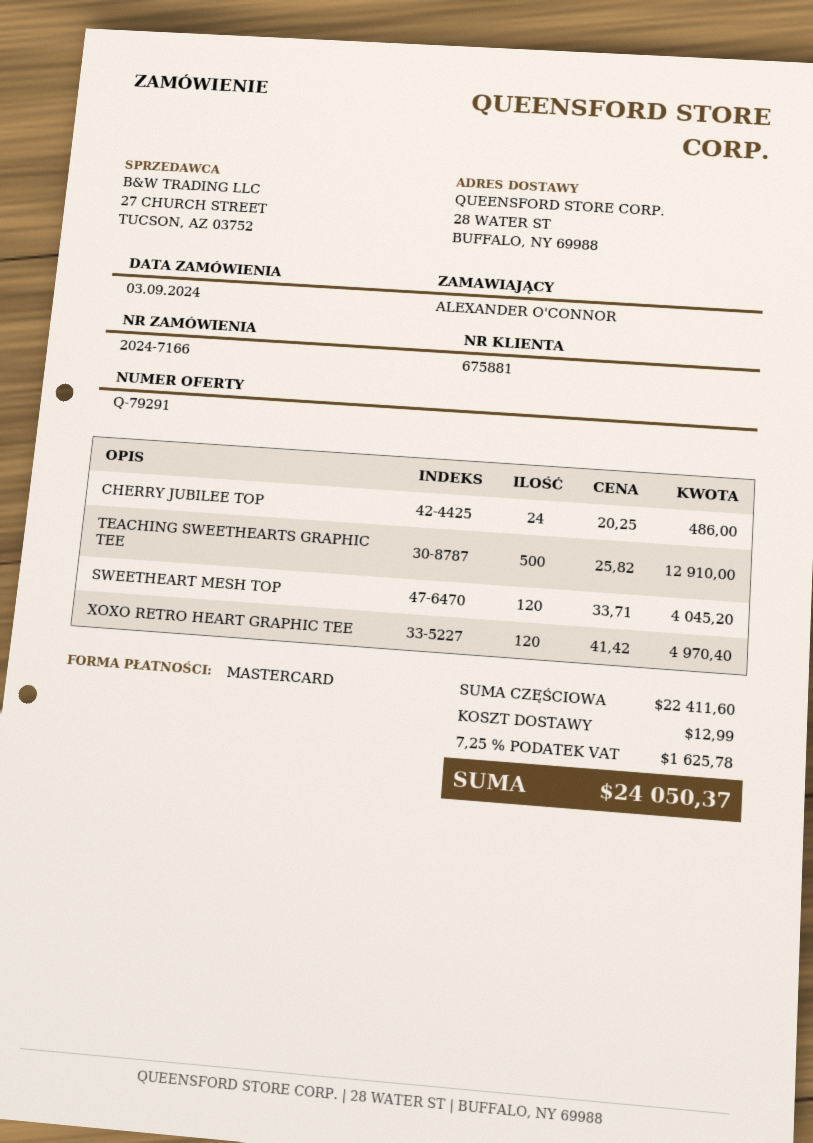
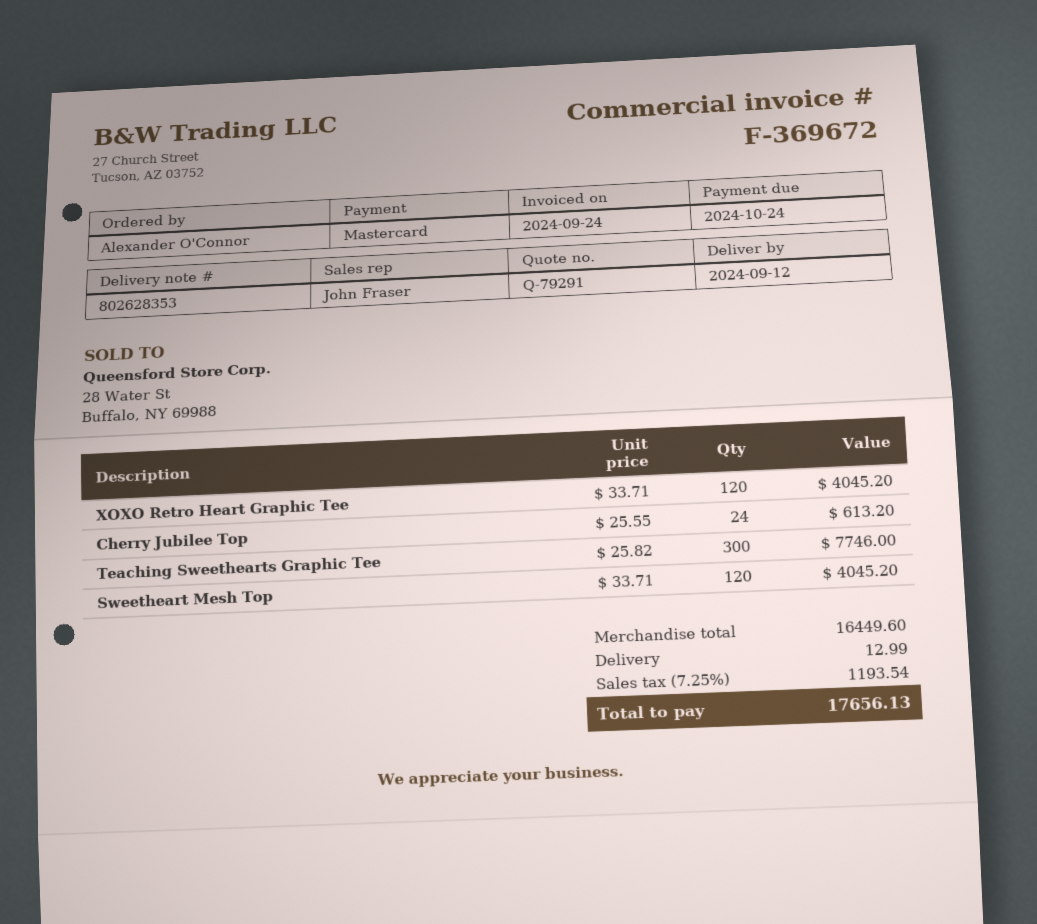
CHERRY JUBILEE TOP: 24 x 20.25 = 486.00 -> 24 x 25.55 = 613.20
TEACHING SWEETHEARTS GRAPHIC TEE: 500 x 25.82 = 12910.00 -> 300 x 25.82 = 7746.00
XOXO RETRO HEART GRAPHIC TEE: 120 x 41.42 = 4970.40 -> 120 x 33.71 = 4045.20
subtotal: 22411.60 -> 16449.60
tax: 7.25% = 1625.78 -> 7.25% = 1193.54
total: 24050.37 -> 17656.13

